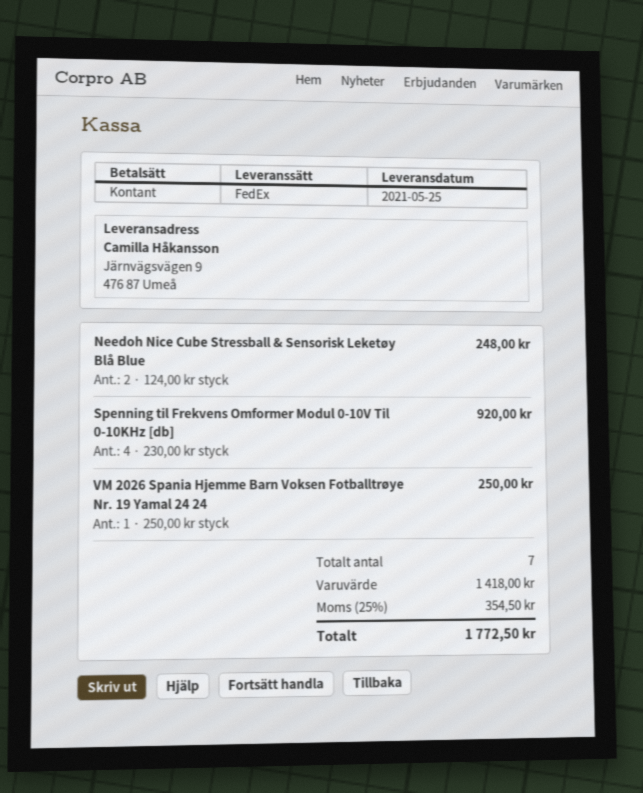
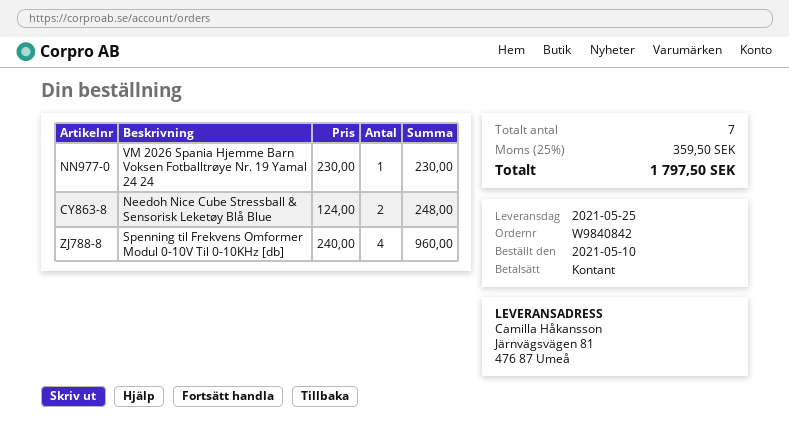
ship to: Järnvägsvägen 9, 476 87 Umeå -> Järnvägsvägen 81, 476 87 Umeå
Spenning til Frekvens Omformer Modul 0-10V Til 0-10KHz [db]: 4 x 230.00 = 920.00 -> 4 x 240.00 = 960.00
VM 2026 Spania Hjemme Barn Voksen Fotballtrøye Nr. 19 Yamal 24 24: 1 x 250.00 = 250.00 -> 1 x 230.00 = 230.00
tax: 25% = 354.50 -> 25% = 359.50
total: 1772.50 -> 1797.50

